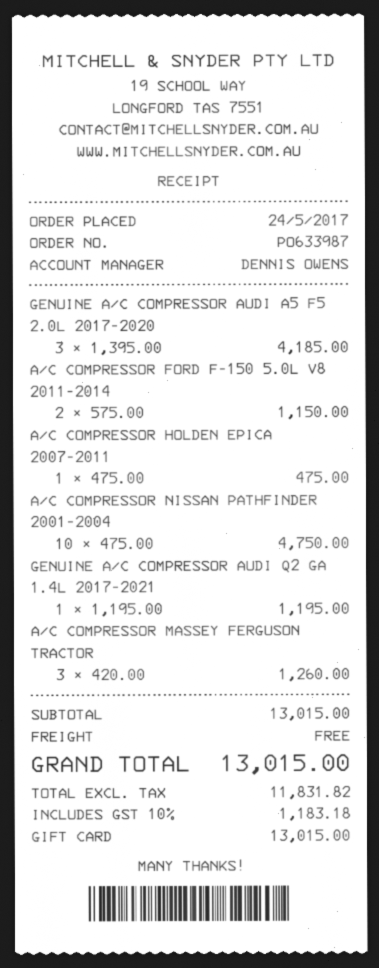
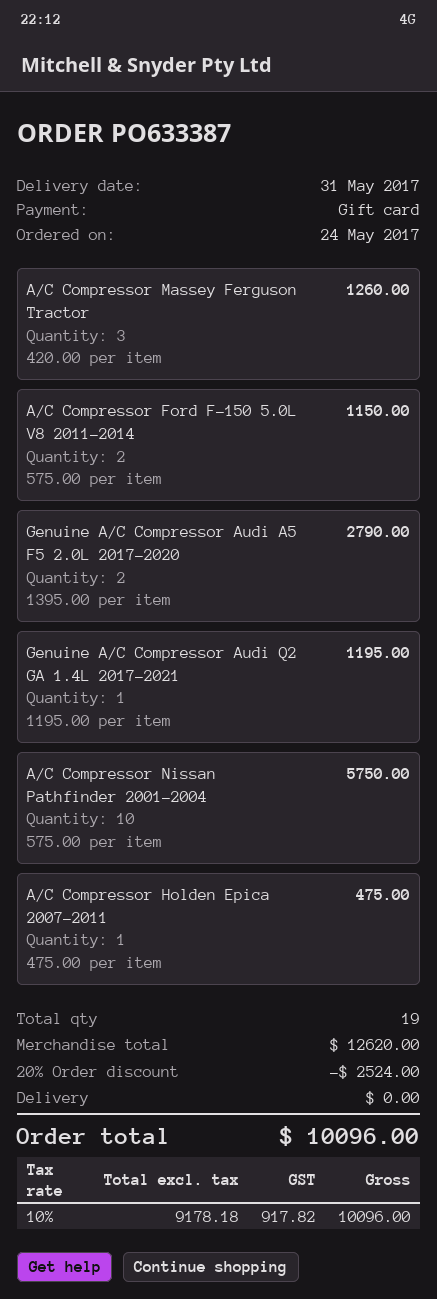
order number: PO633987 -> PO633387
GENUINE A/C COMPRESSOR AUDI A5 F5 2.0L 2017-2020: 3 x 1395.00 = 4185.00 -> 2 x 1395.00 = 2790.00
A/C COMPRESSOR NISSAN PATHFINDER 2001-2004: 10 x 475.00 = 4750.00 -> 10 x 575.00 = 5750.00
subtotal: 13015.00 -> 12620.00
discount: none -> 20% = 2524.00
net: 11831.82 -> 9178.18
tax: 10% = 1183.18 -> 10% = 917.82
total: 13015.00 -> 10096.00

